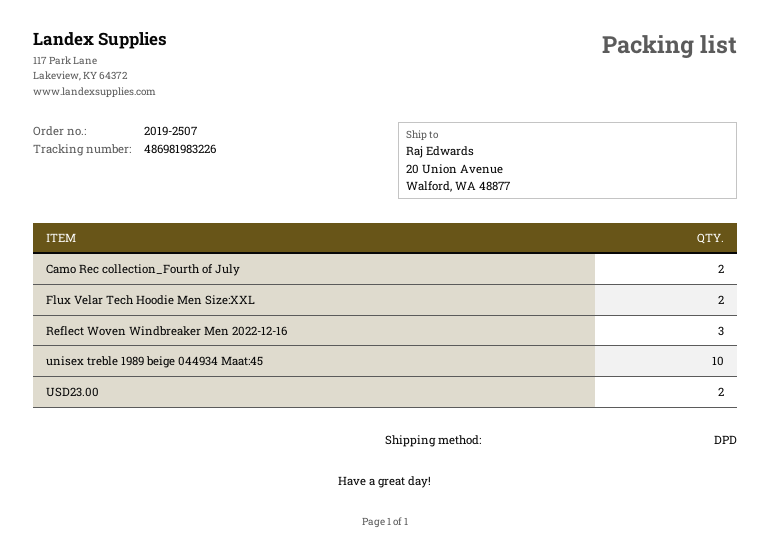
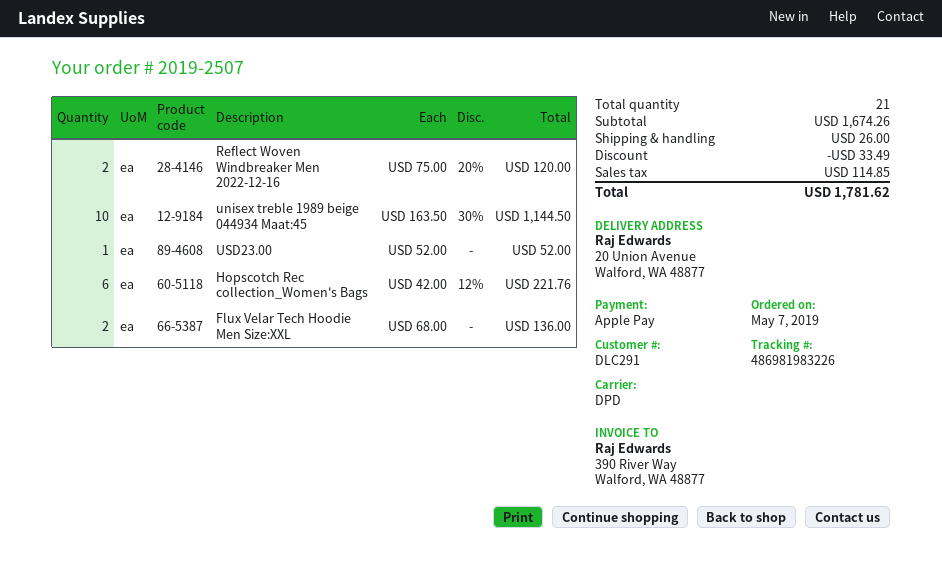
Camo Rec collection_Fourth of July: 2 -> none
Reflect Woven Windbreaker Men 2022-12-16: 3 -> 2
USD23.00: 2 -> 1
Hopscotch Rec collection_Women's Bags: none -> 6

